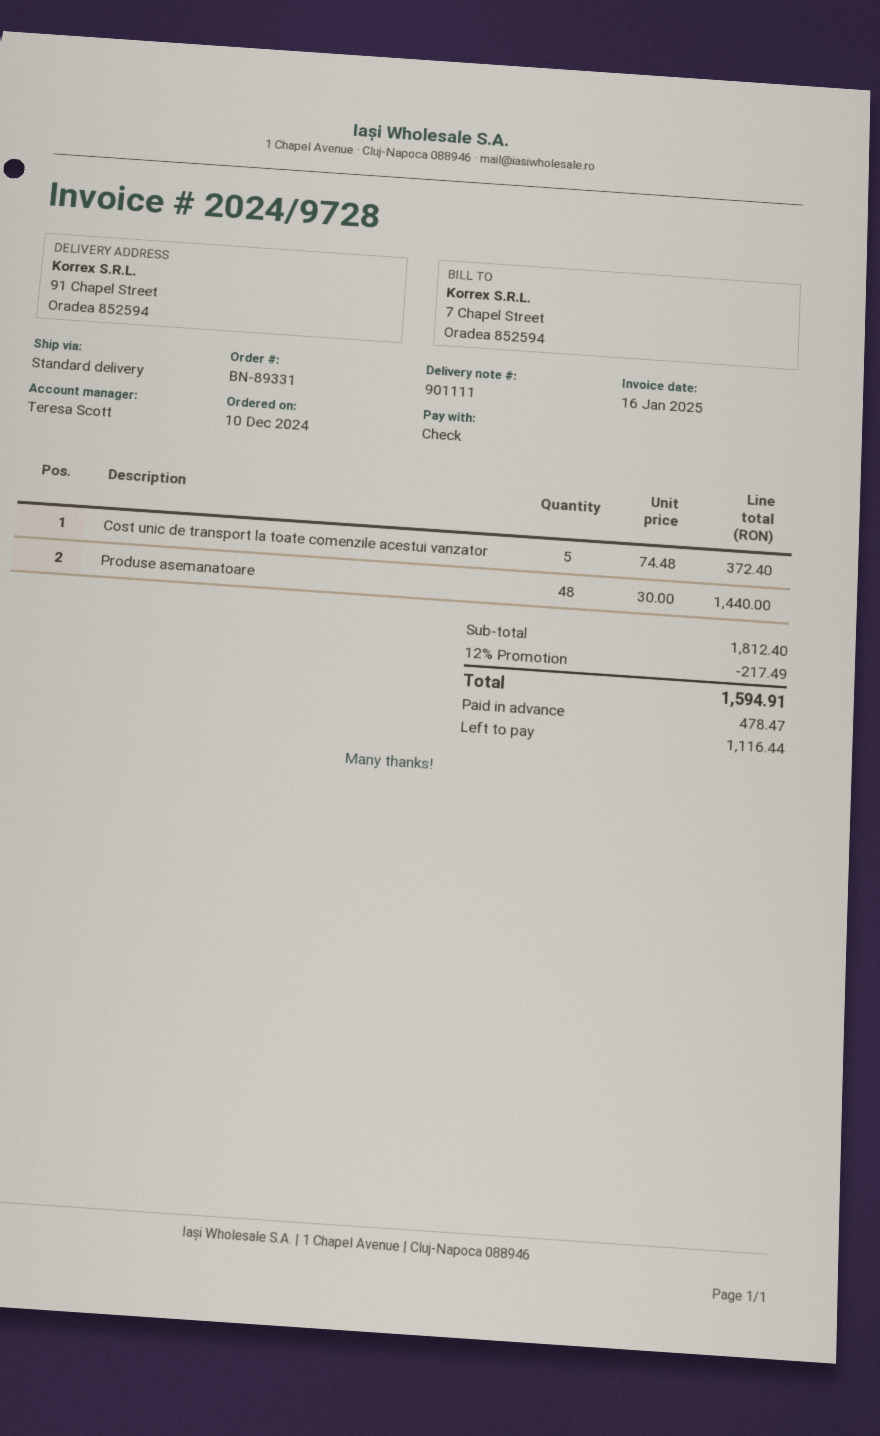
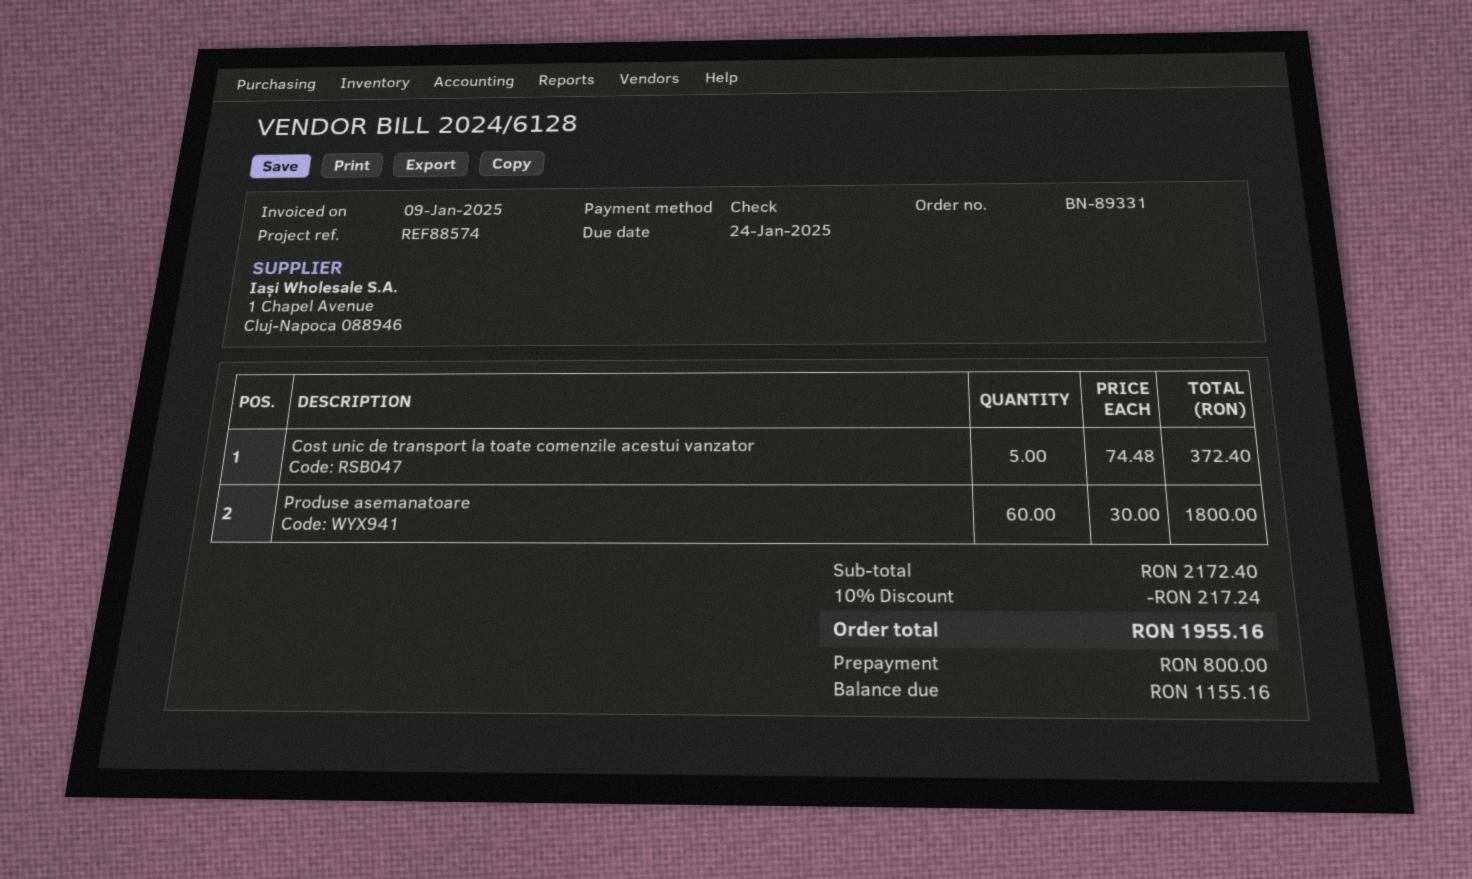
invoice number: 2024/9728 -> 2024/6128
invoice date: 2025-01-16 -> 2025-01-09
Produse asemanatoare: 48 x 30.00 = 1440.00 -> 60 x 30.00 = 1800.00
subtotal: 1812.40 -> 2172.40
discount: 12% = 217.49 -> 10% = 217.24
total: 1594.91 -> 1955.16
deposit: 478.47 -> 800.00
balance: 1116.44 -> 1155.16

